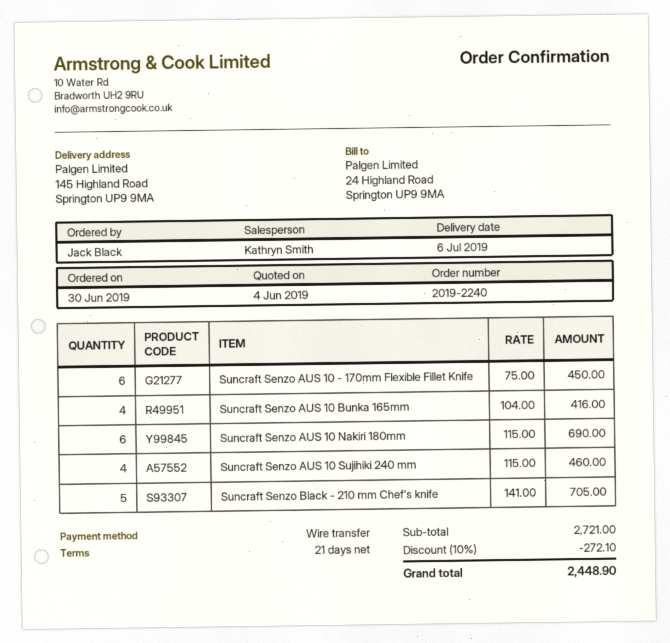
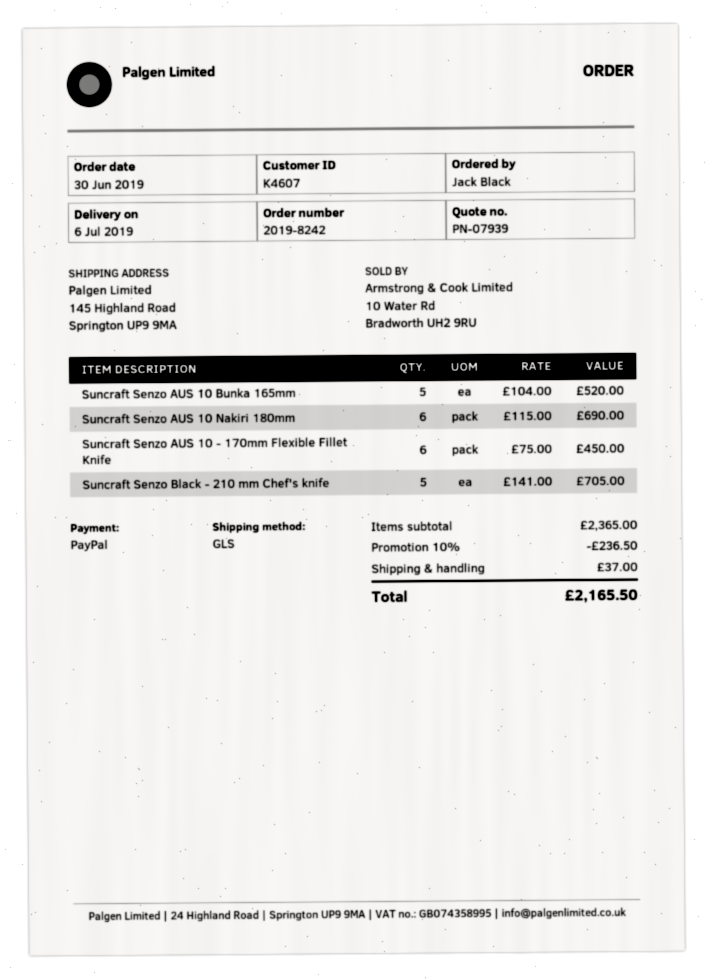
order number: 2019-2240 -> 2019-8242
payment method: bank transfer -> PayPal
Suncraft Senzo AUS 10 Bunka 165mm: 4 x 104.00 = 416.00 -> 5 x 104.00 = 520.00
Suncraft Senzo AUS 10 Sujihiki 240 mm: 4 x 115.00 = 460.00 -> none
subtotal: 2721.00 -> 2365.00
discount: 10% = 272.10 -> 10% = 236.50
shipping: none -> 37.00
total: 2448.90 -> 2165.50

